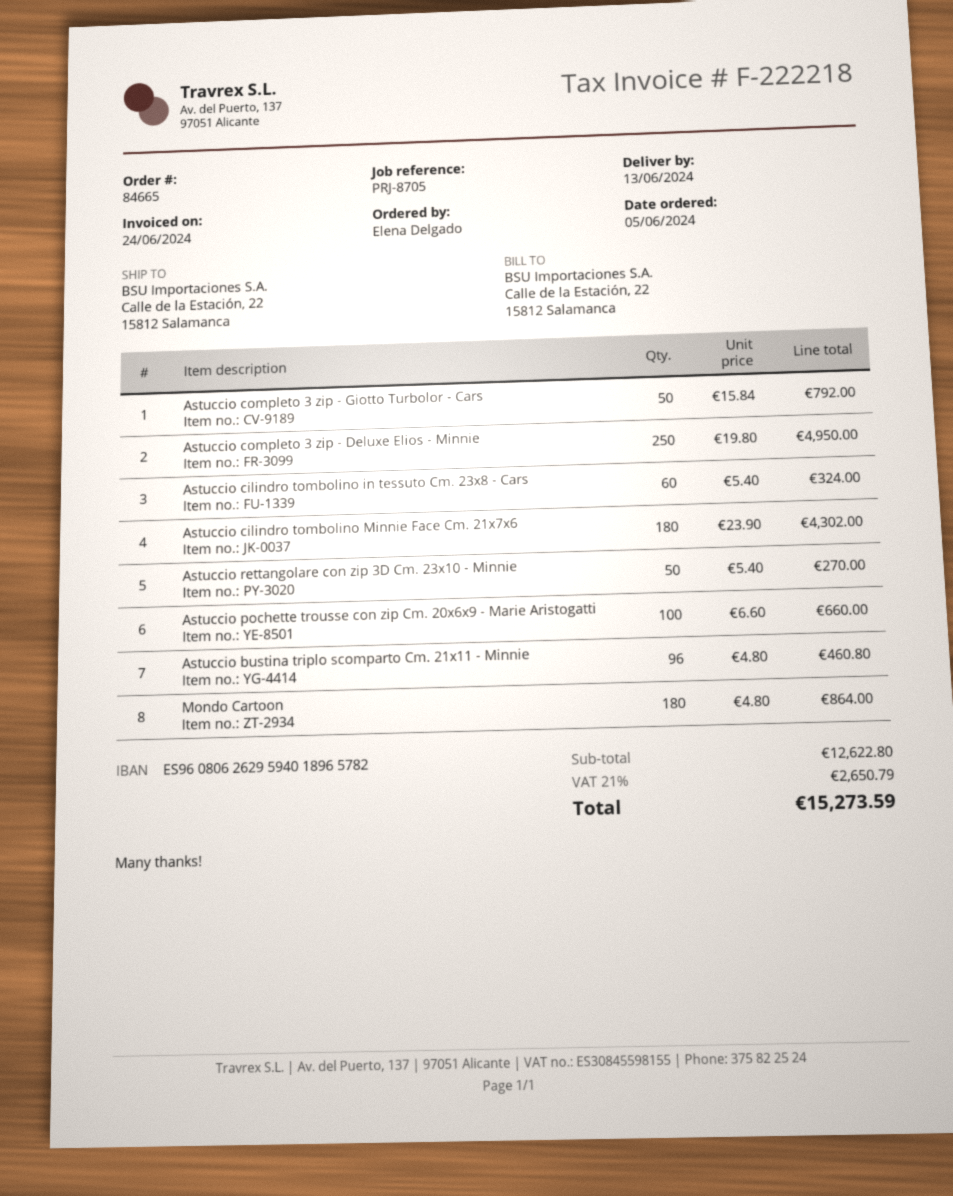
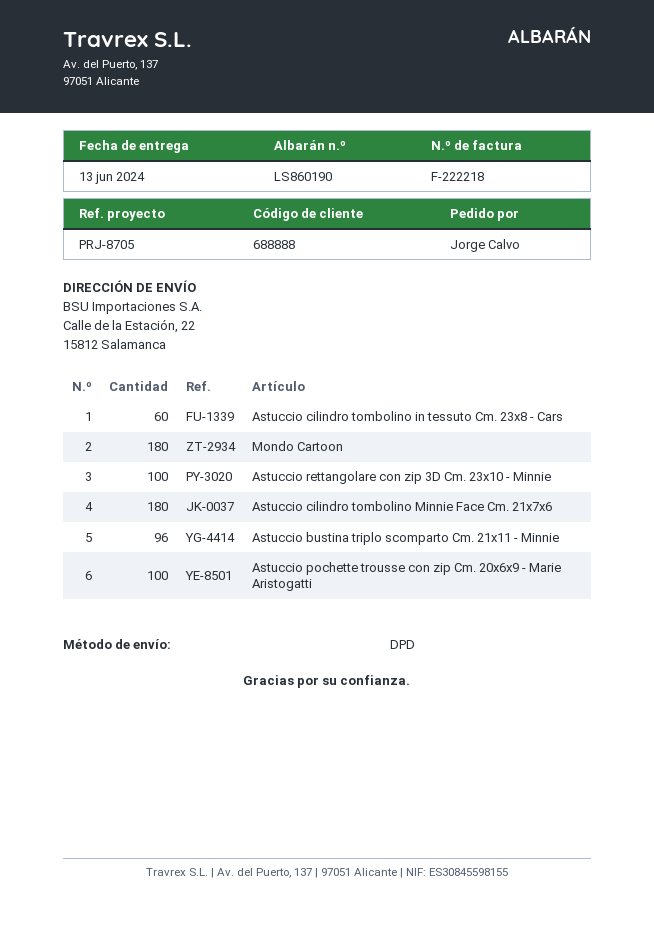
ordered by: Elena Delgado -> Jorge Calvo
Astuccio completo 3 zip - Giotto Turbolor - Cars: 50 -> none
Astuccio completo 3 zip - Deluxe Elios - Minnie: 250 -> none
Astuccio rettangolare con zip 3D Cm. 23x10 - Minnie: 50 -> 100

